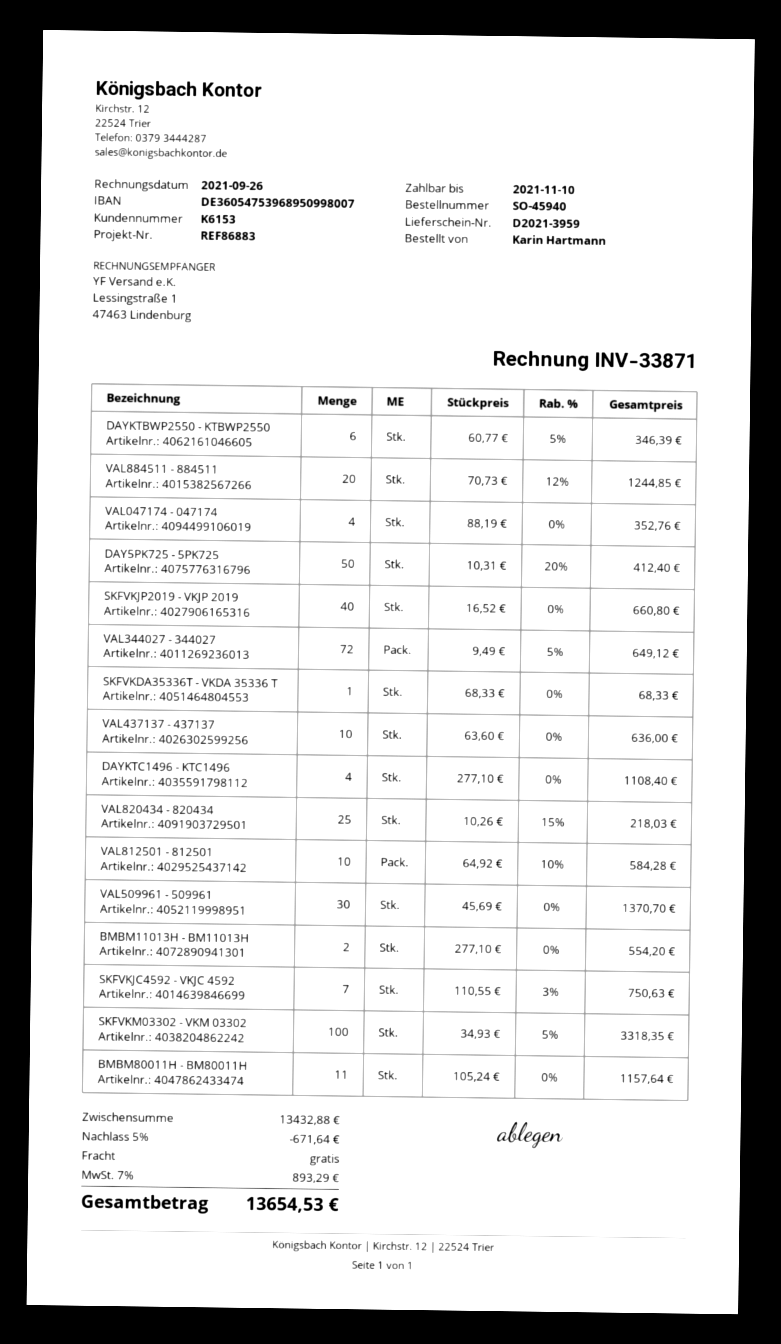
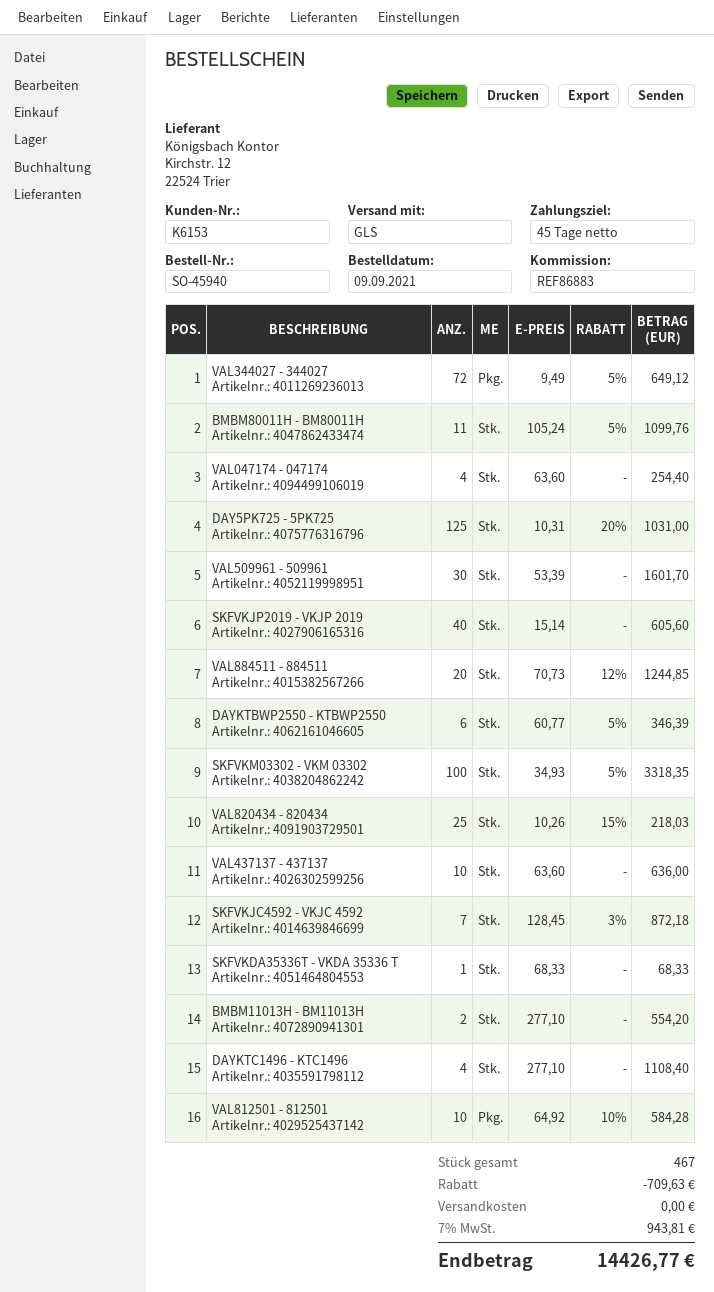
VAL047174 - 047174: 4 x 88.19 = 352.76 -> 4 x 63.60 = 254.40
DAY5PK725 - 5PK725: 50 x 10.31 - 20% = 412.40 -> 125 x 10.31 - 20% = 1031.00
SKFVKJP2019 - VKJP 2019: 40 x 16.52 = 660.80 -> 40 x 15.14 = 605.60
VAL509961 - 509961: 30 x 45.69 = 1370.70 -> 30 x 53.39 = 1601.70
SKFVKJC4592 - VKJC 4592: 7 x 110.55 - 3% = 750.63 -> 7 x 128.45 - 3% = 872.18
BMBM80011H - BM80011H: 11 x 105.24 = 1157.64 -> 11 x 105.24 - 5% = 1099.76
discount: 671.64 -> 709.63
tax: 7% = 893.29 -> 7% = 943.81
total: 13654.53 -> 14426.77

